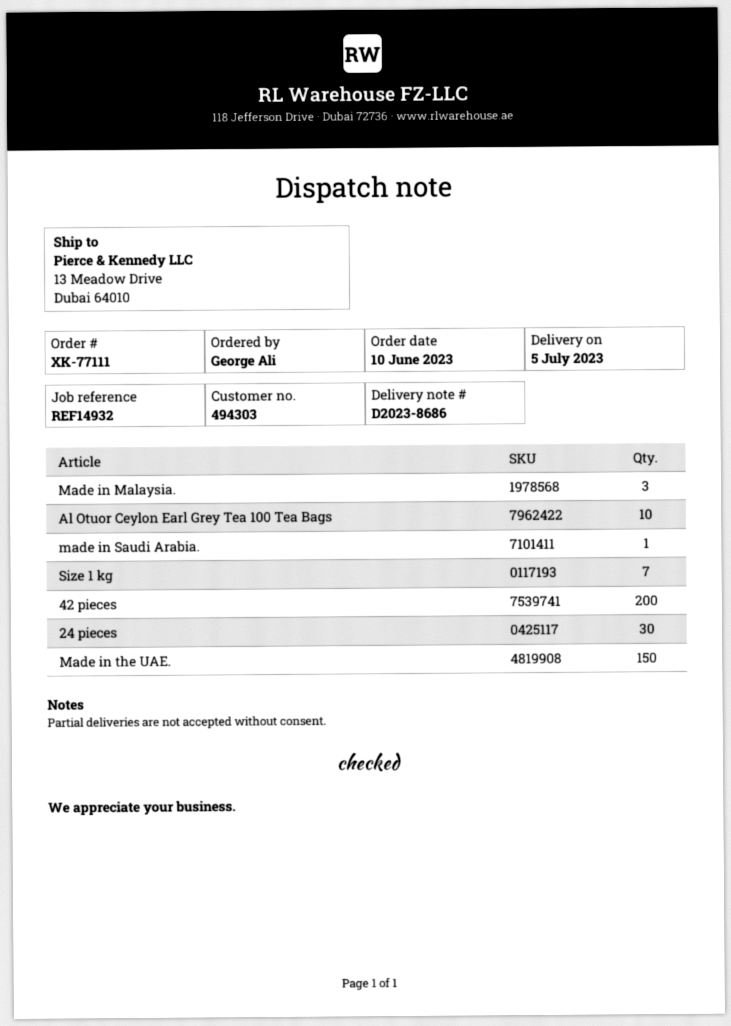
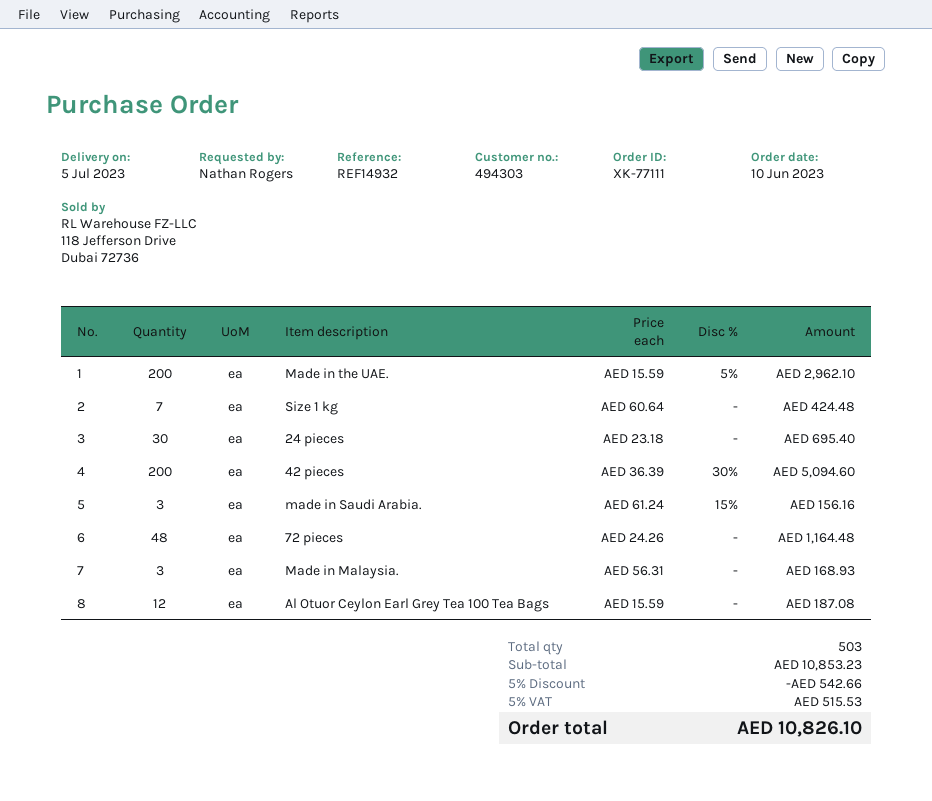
ordered by: George Ali -> Nathan Rogers
Al Otuor Ceylon Earl Grey Tea 100 Tea Bags: 10 -> 12
made in Saudi Arabia.: 1 -> 3
Made in the UAE.: 150 -> 200
72 pieces: none -> 48

